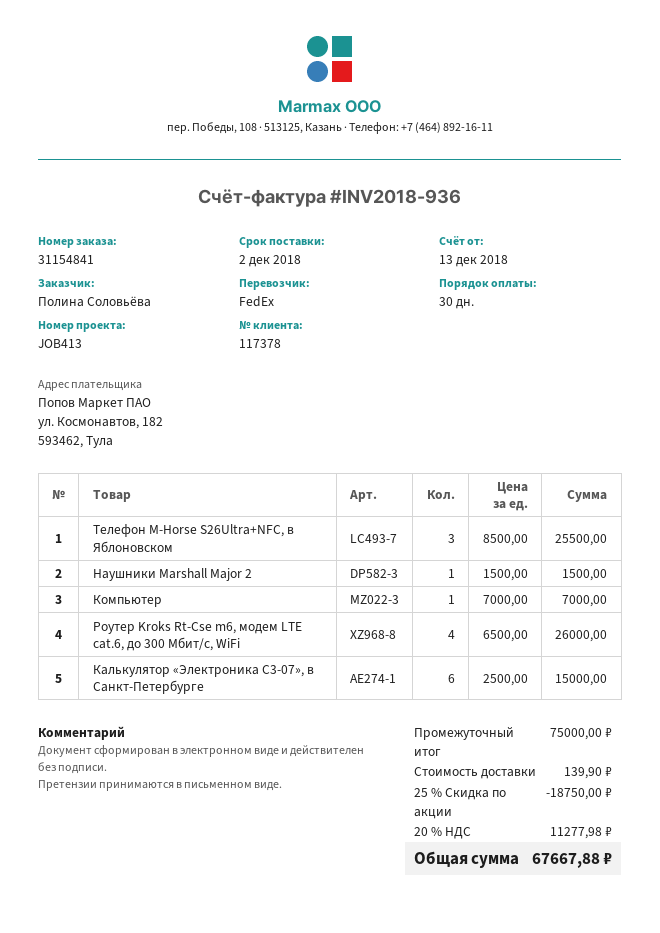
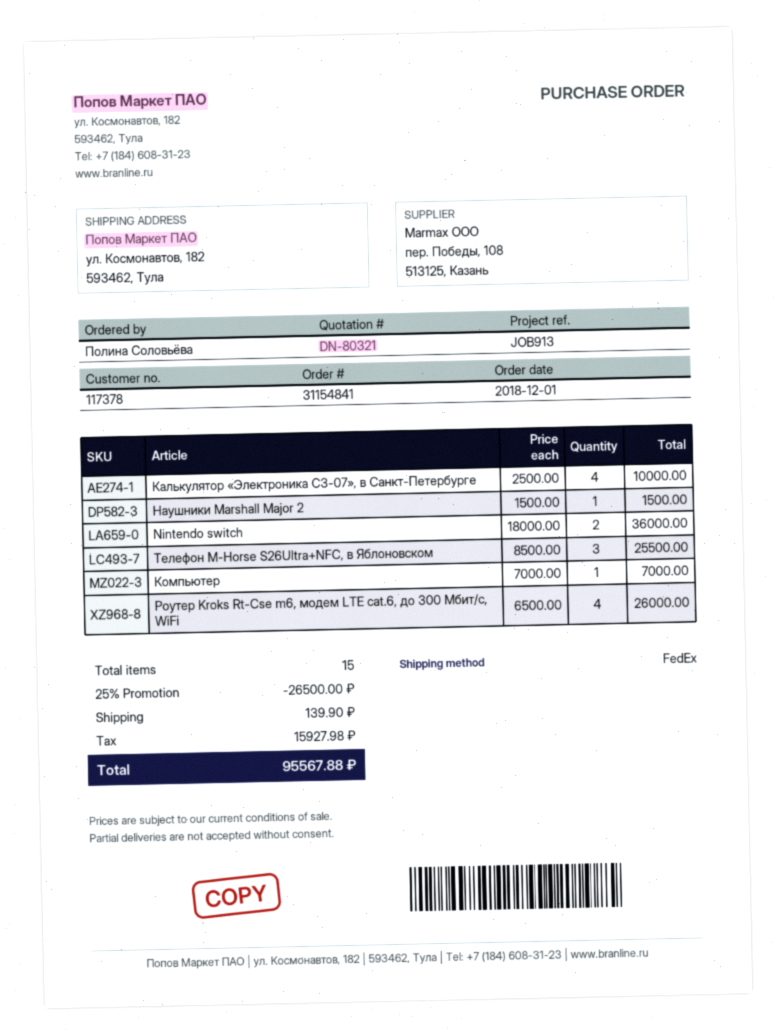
reference: JOB413 -> JOB913
Калькулятор «Электроника С3-07», в Санкт-Петербурге: 6 x 2500.00 = 15000.00 -> 4 x 2500.00 = 10000.00
Nintendo switch: none -> 2 x 18000.00 = 36000.00
discount: 25% = 18750.00 -> 25% = 26500.00
tax: 11277.98 -> 15927.98
total: 67667.88 -> 95567.88

